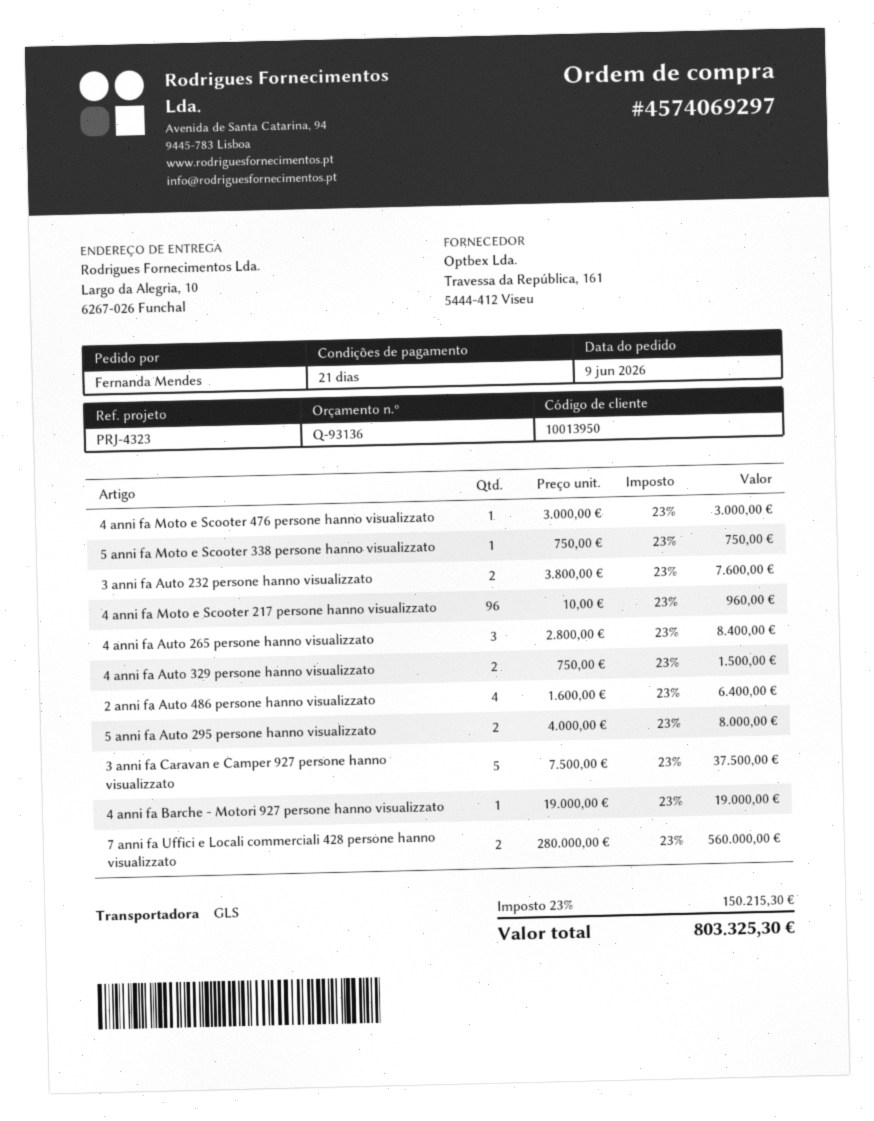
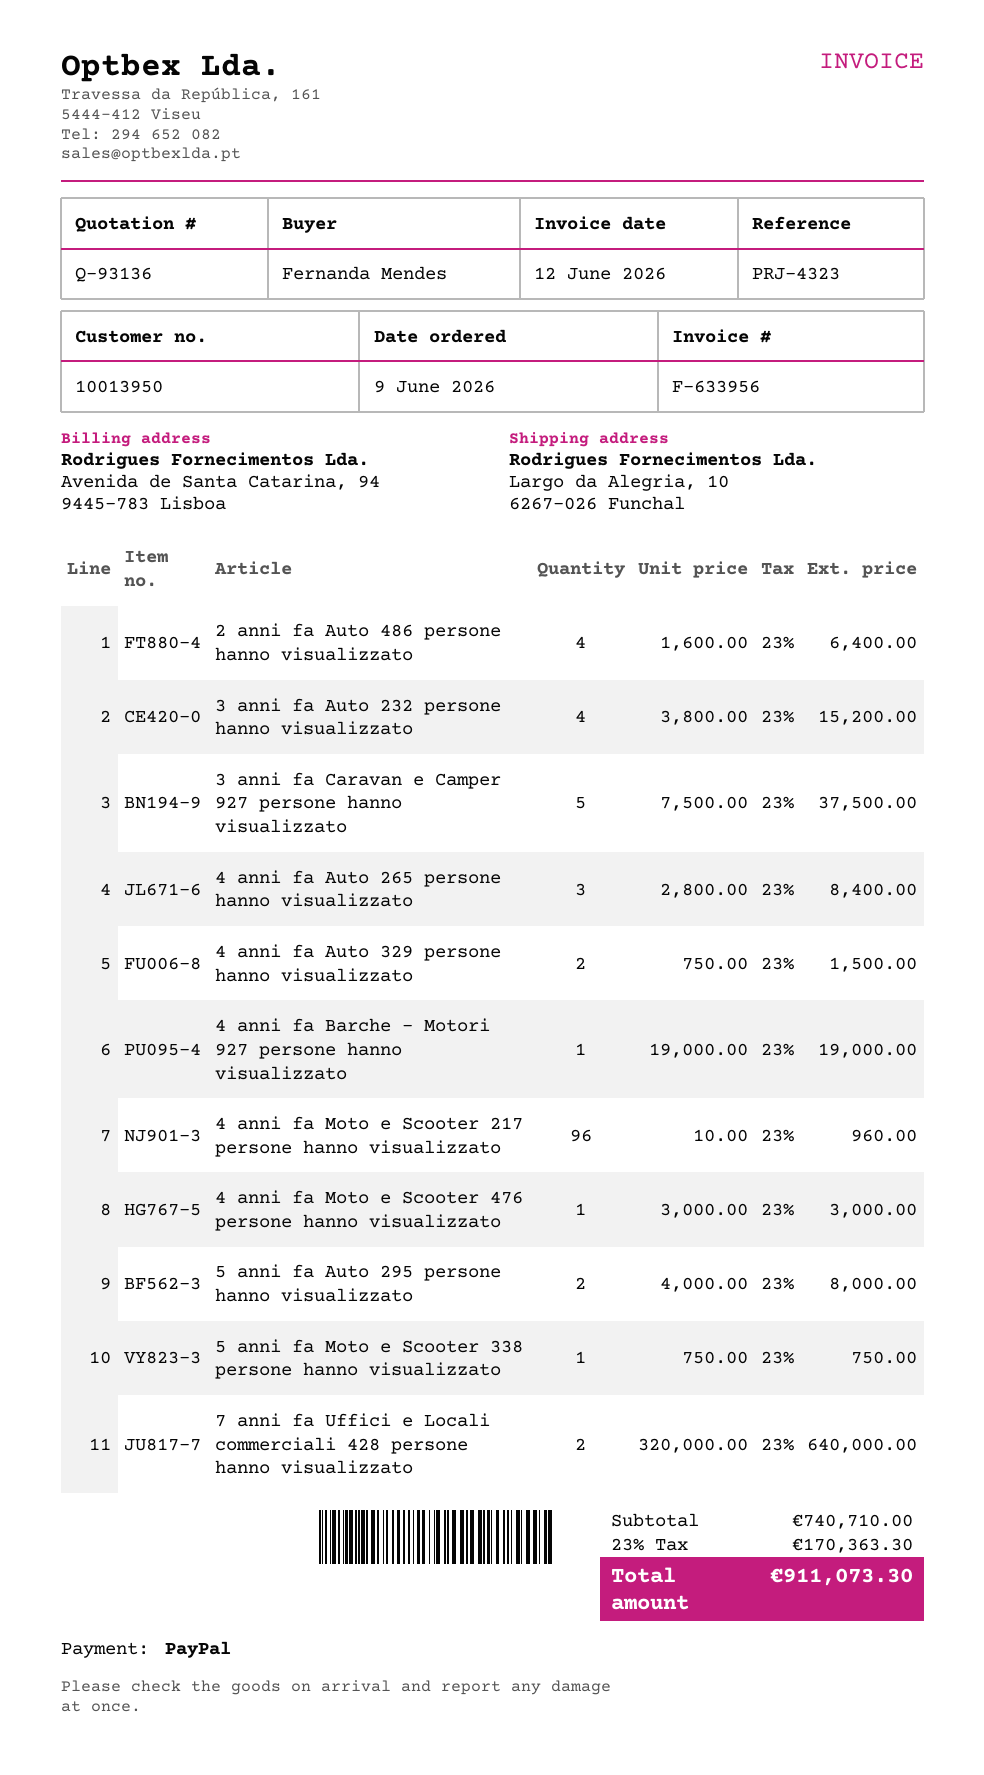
3 anni fa Auto 232 persone hanno visualizzato: 2 x 3800.00 = 7600.00 -> 4 x 3800.00 = 15200.00
7 anni fa Uffici e Locali commerciali 428 persone hanno visualizzato: 2 x 280000.00 = 560000.00 -> 2 x 320000.00 = 640000.00
tax: 23% = 150215.30 -> 23% = 170363.30
total: 803325.30 -> 911073.30

